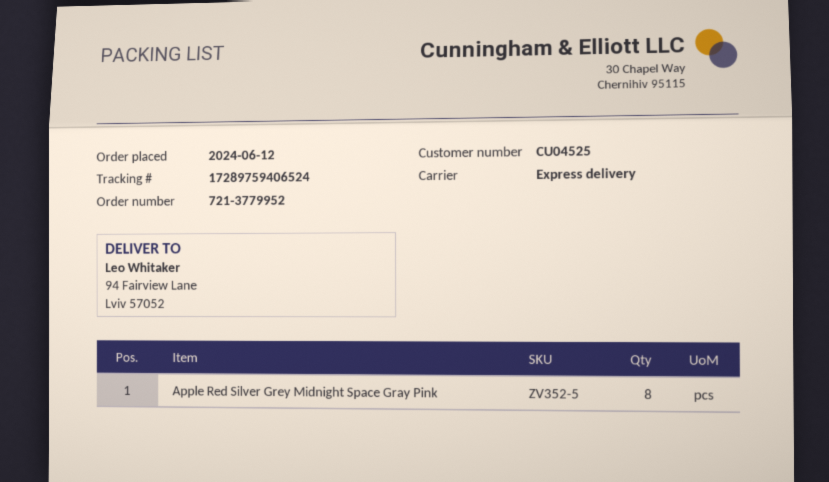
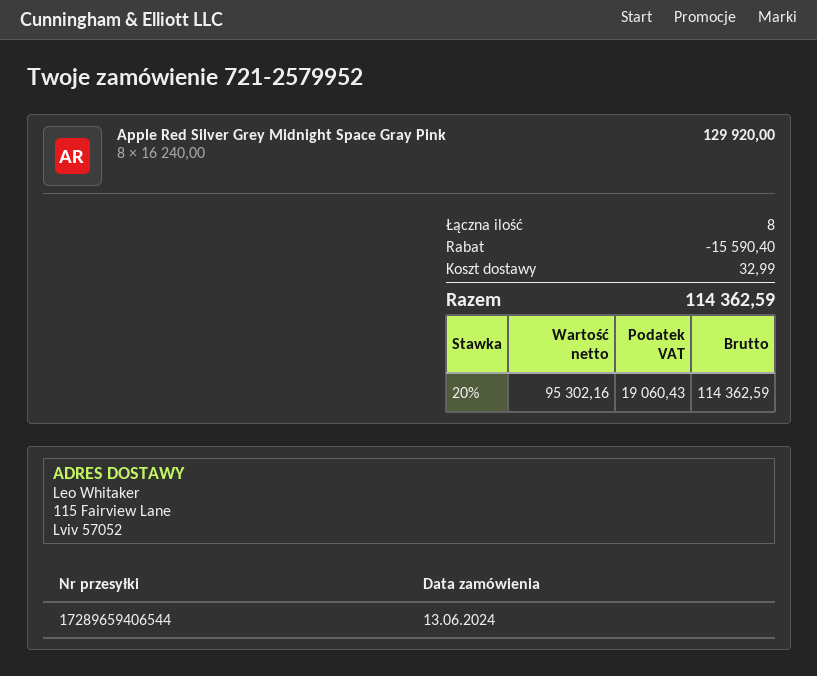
order number: 721-3779952 -> 721-2579952
order date: 2024-06-12 -> 2024-06-13
tracking number: 17289759406524 -> 17289659406544
ship to: 94 Fairview Lane, Lviv 57052 -> 115 Fairview Lane, Lviv 57052

